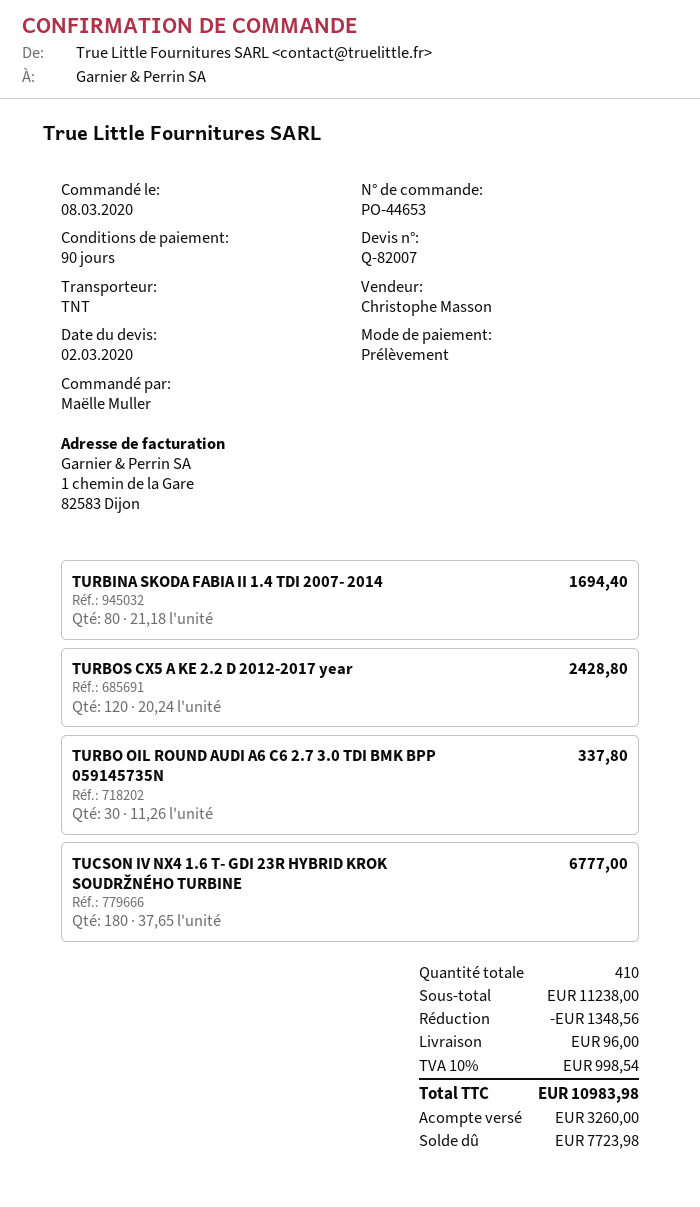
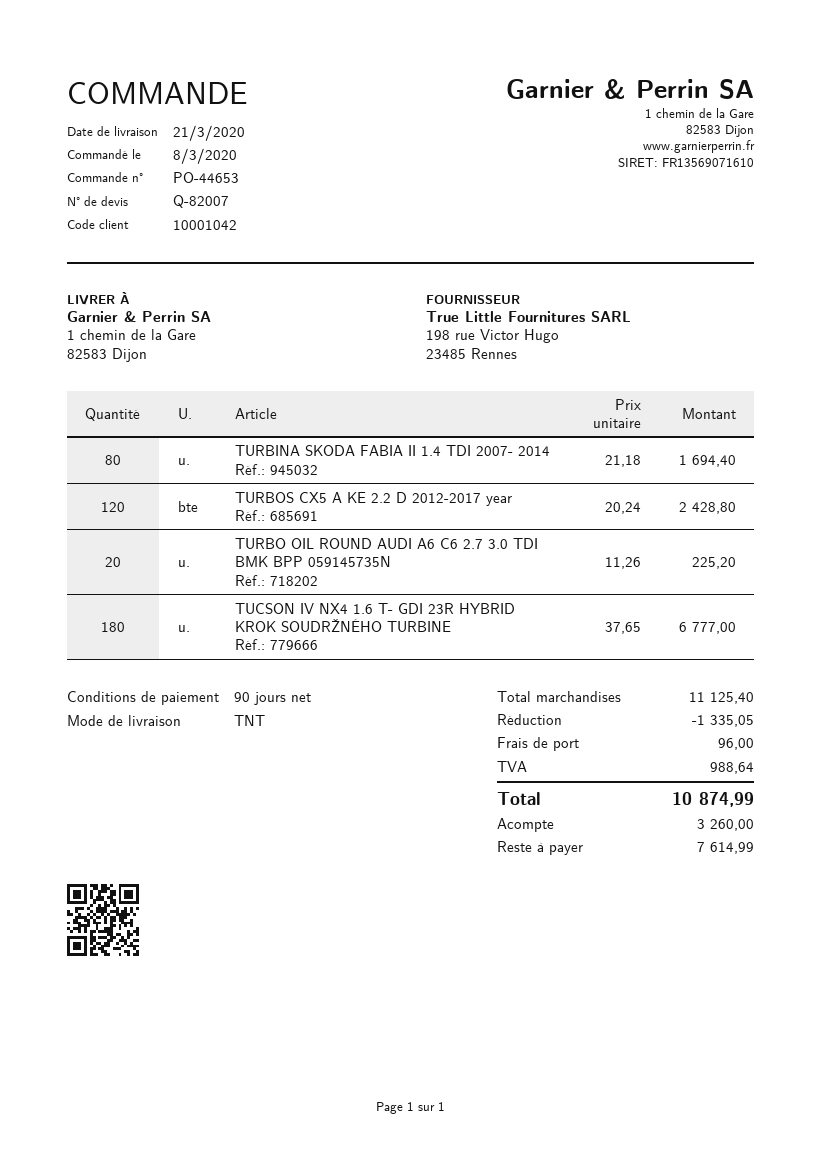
TURBO OIL ROUND AUDI A6 C6 2.7 3.0 TDI BMK BPP 059145735N: 30 x 11.26 = 337.80 -> 20 x 11.26 = 225.20
subtotal: 11238.00 -> 11125.40
discount: 1348.56 -> 1335.05
tax: 998.54 -> 988.64
total: 10983.98 -> 10874.99
balance: 7723.98 -> 7614.99

